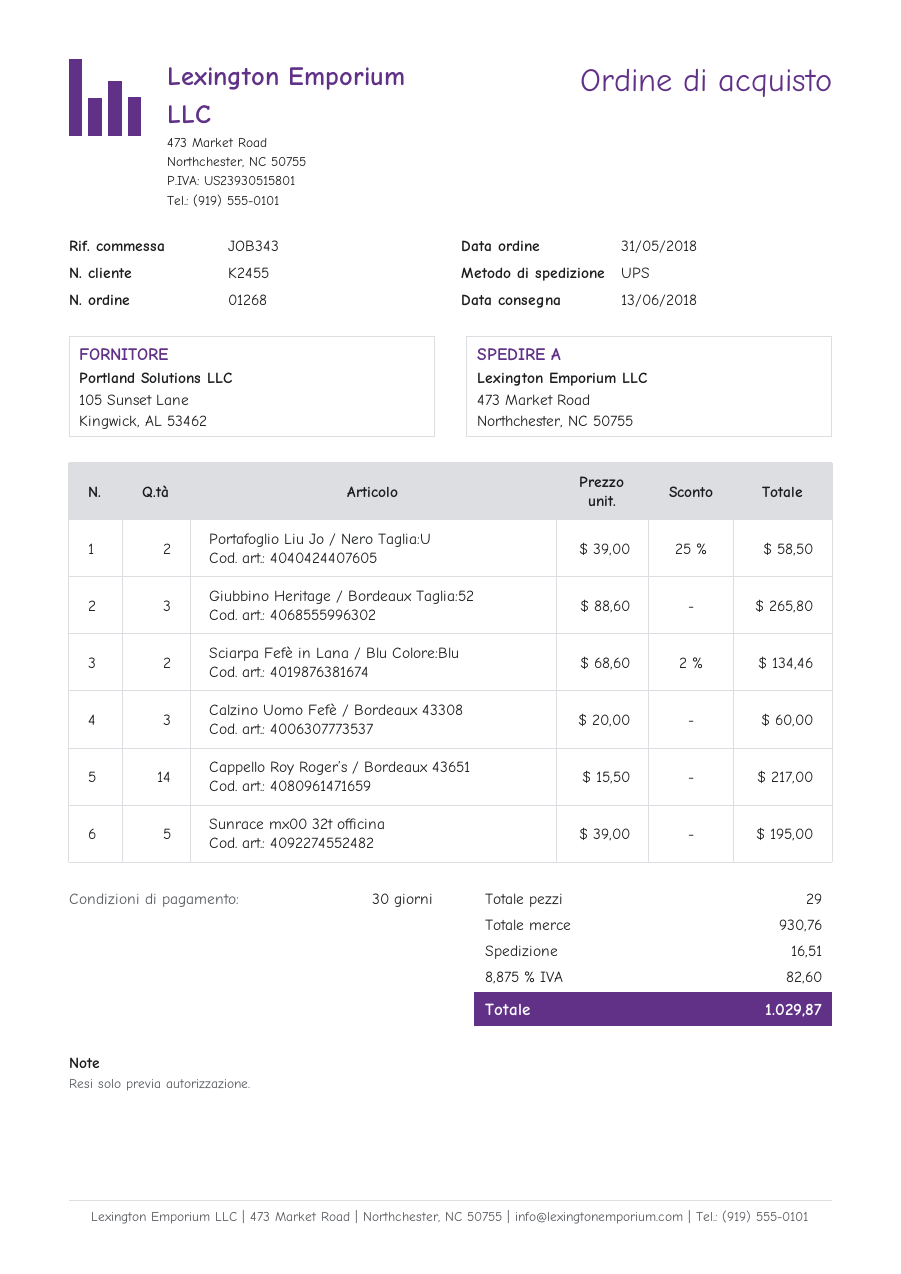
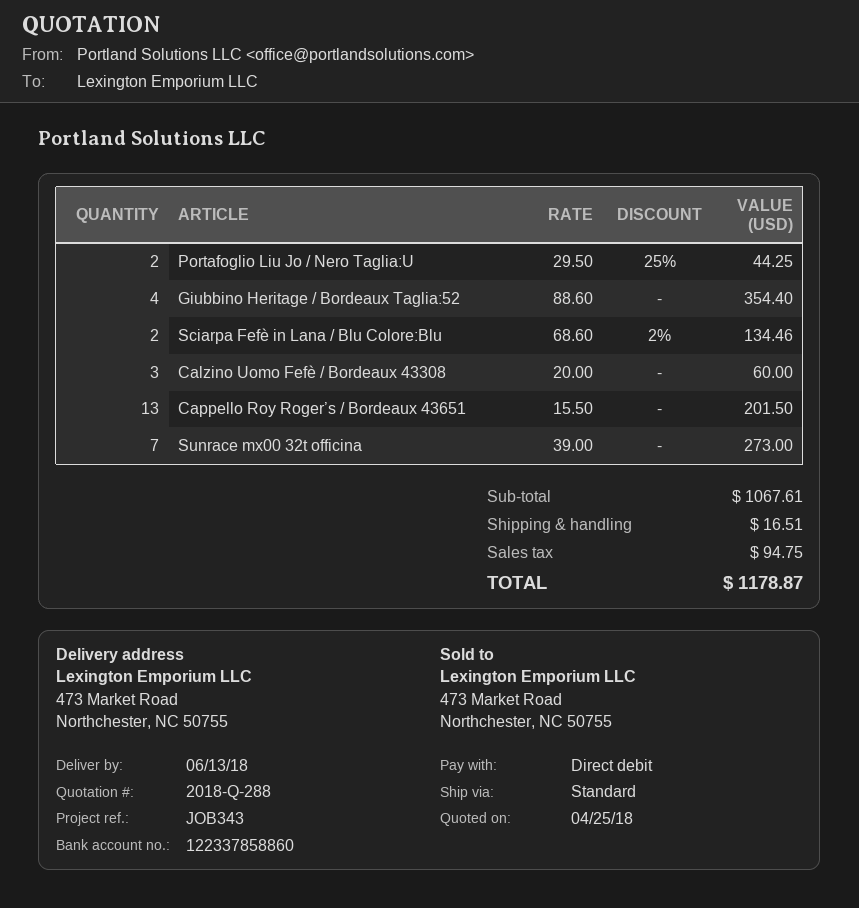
shipping method: UPS -> standard
Portafoglio Liu Jo / Nero Taglia:U: 2 x 39.00 - 25% = 58.50 -> 2 x 29.50 - 25% = 44.25
Giubbino Heritage / Bordeaux Taglia:52: 3 x 88.60 = 265.80 -> 4 x 88.60 = 354.40
Cappello Roy Roger’s / Bordeaux 43651: 14 x 15.50 = 217.00 -> 13 x 15.50 = 201.50
Sunrace mx00 32t officina: 5 x 39.00 = 195.00 -> 7 x 39.00 = 273.00
subtotal: 930.76 -> 1067.61
tax: 82.60 -> 94.75
total: 1029.87 -> 1178.87

